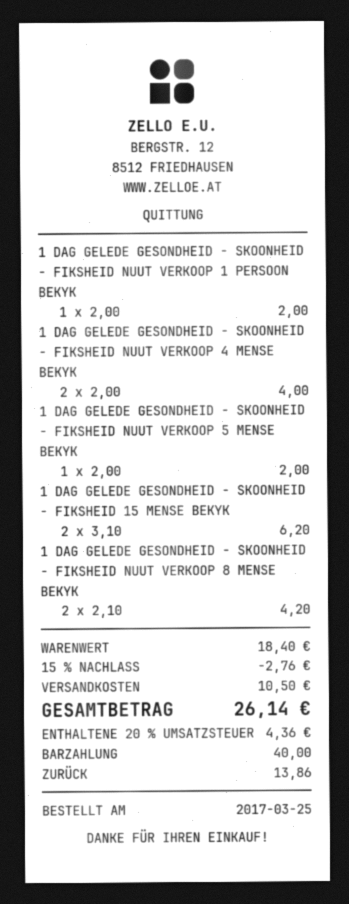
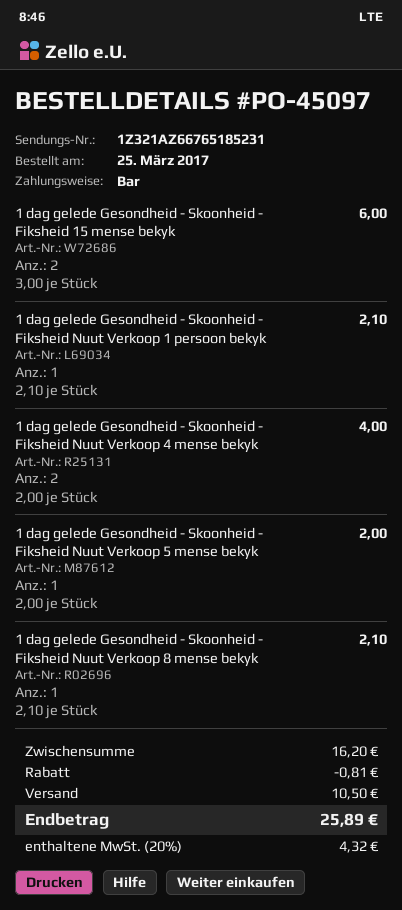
1 DAG GELEDE GESONDHEID - SKOONHEID - FIKSHEID NUUT VERKOOP 1 PERSOON BEKYK: 1 x 2.00 = 2.00 -> 1 x 2.10 = 2.10
1 DAG GELEDE GESONDHEID - SKOONHEID - FIKSHEID 15 MENSE BEKYK: 2 x 3.10 = 6.20 -> 2 x 3.00 = 6.00
1 DAG GELEDE GESONDHEID - SKOONHEID - FIKSHEID NUUT VERKOOP 8 MENSE BEKYK: 2 x 2.10 = 4.20 -> 1 x 2.10 = 2.10
subtotal: 18.40 -> 16.20
discount: 2.76 -> 0.81
tax: 20% = 4.36 -> 20% = 4.32
total: 26.14 -> 25.89

